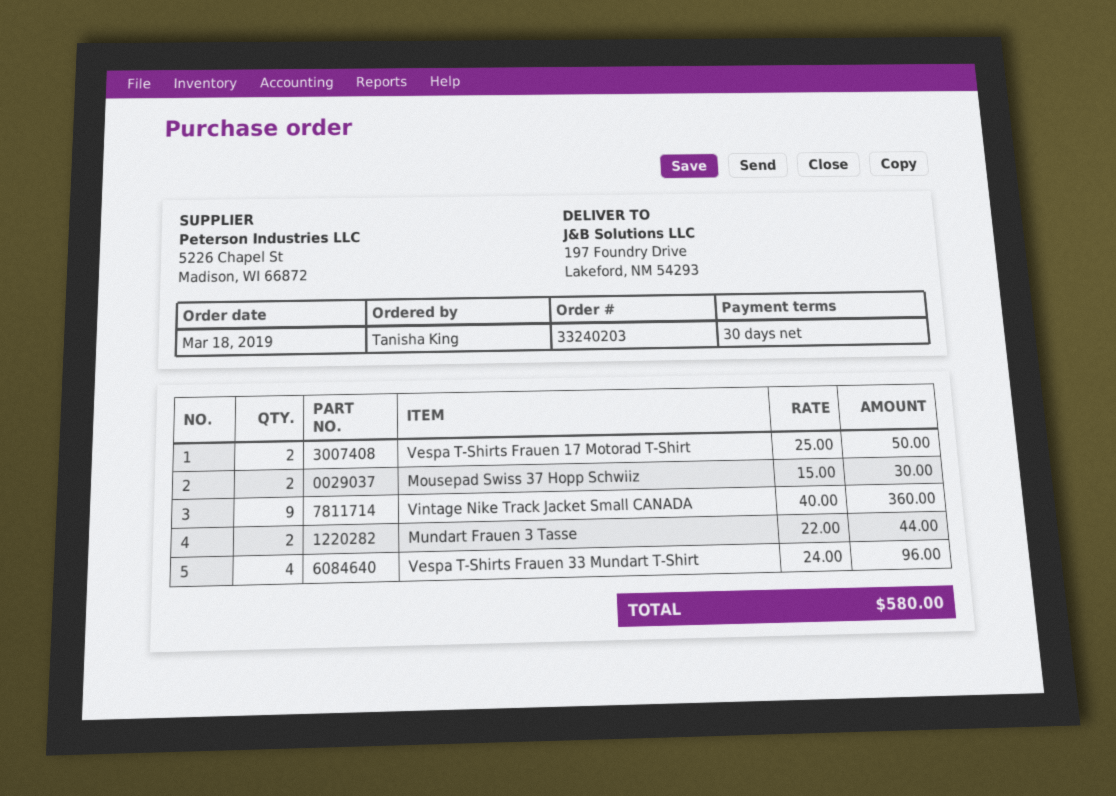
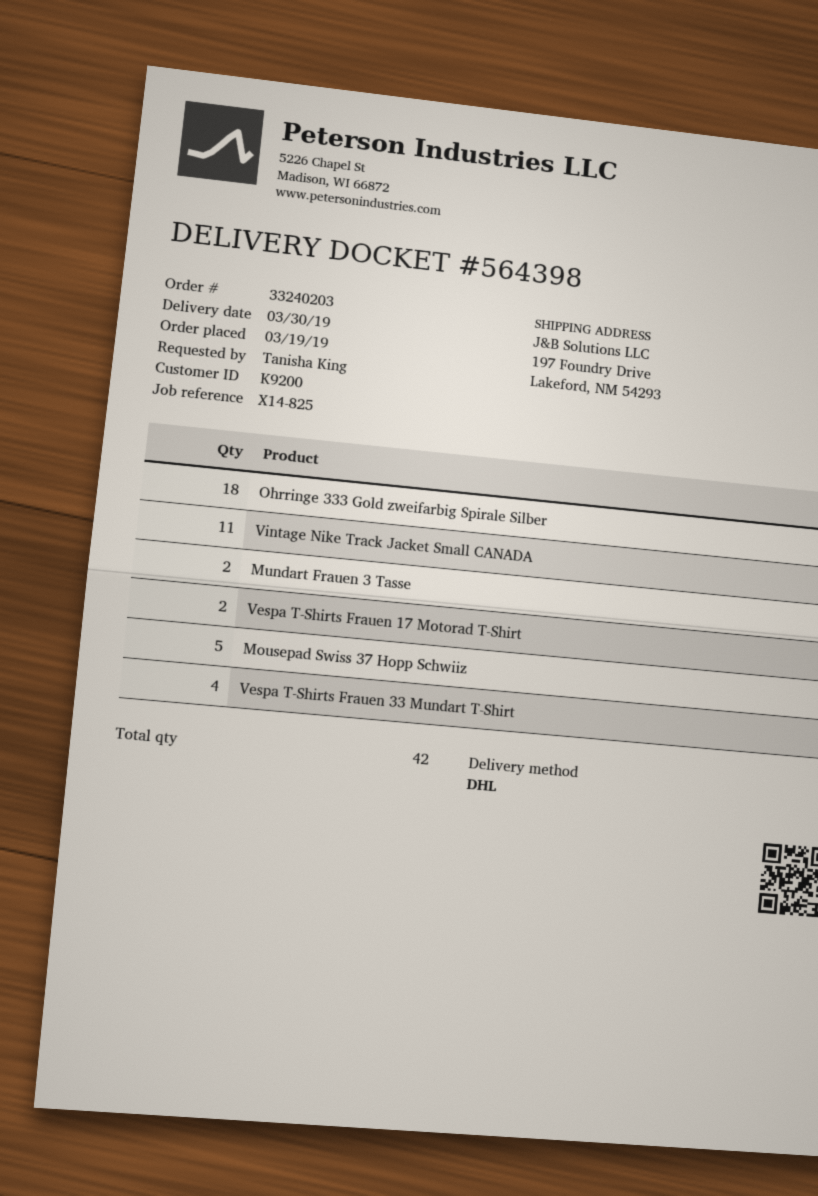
order date: 2019-03-18 -> 2019-03-19
Mousepad Swiss 37 Hopp Schwiiz: 2 -> 5
Vintage Nike Track Jacket Small CANADA: 9 -> 11
Ohrringe 333 Gold zweifarbig Spirale Silber: none -> 18

